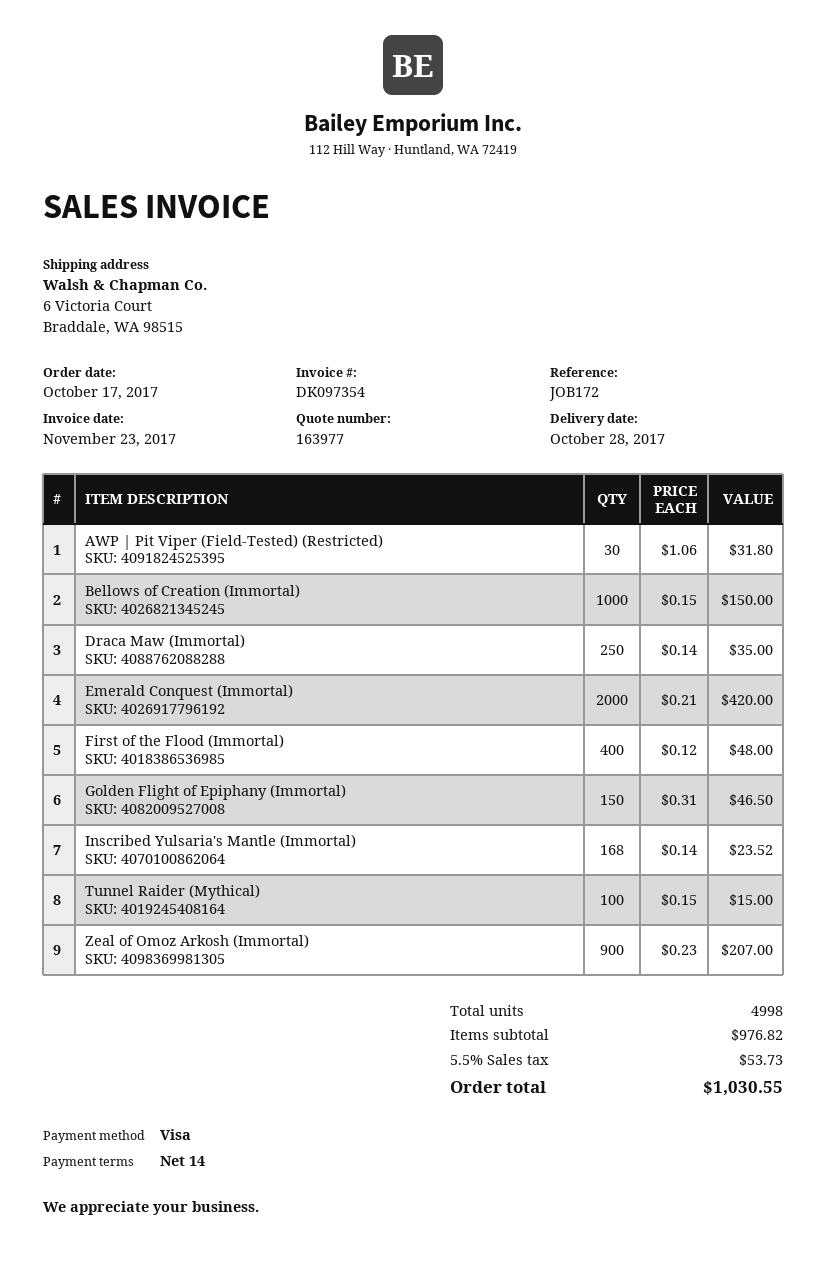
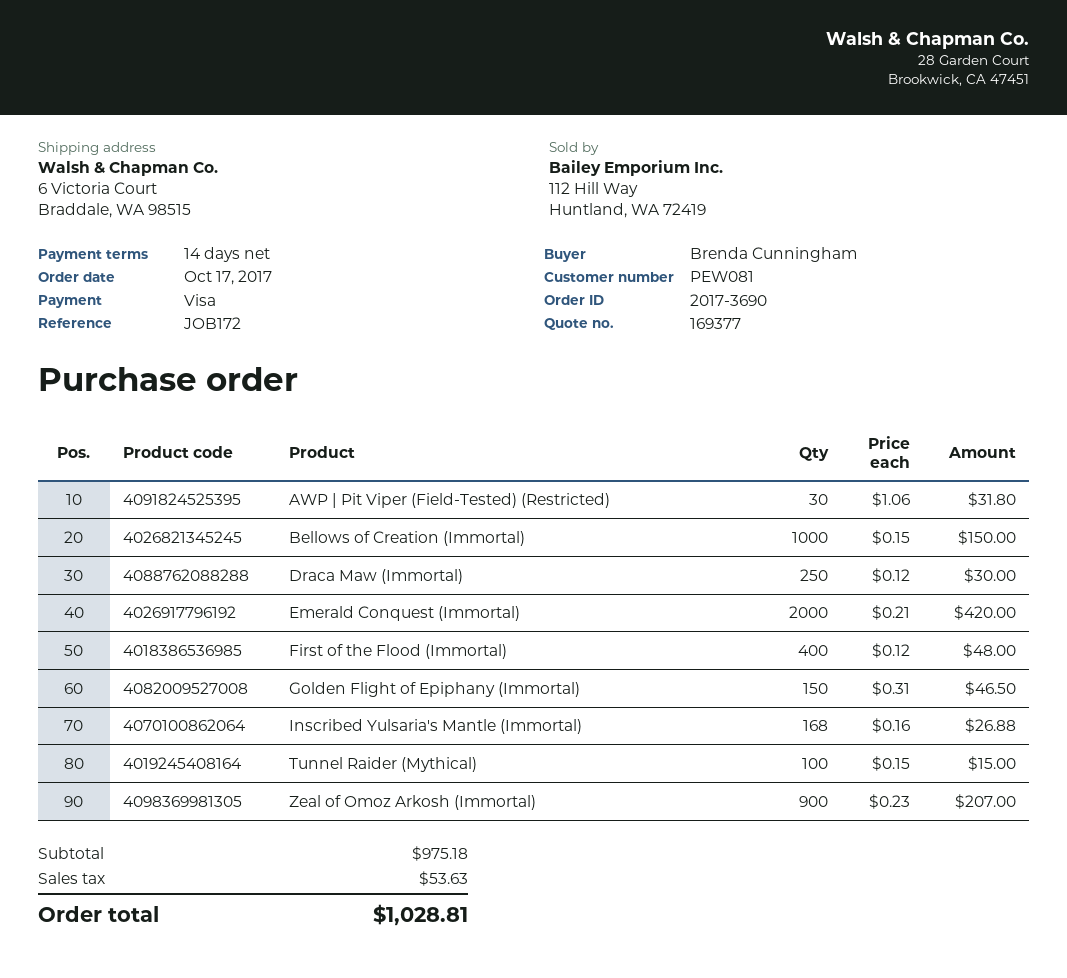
quote number: 163977 -> 169377
Draca Maw (Immortal): 250 x 0.14 = 35.00 -> 250 x 0.12 = 30.00
Inscribed Yulsaria's Mantle (Immortal): 168 x 0.14 = 23.52 -> 168 x 0.16 = 26.88
subtotal: 976.82 -> 975.18
tax: 53.73 -> 53.63
total: 1030.55 -> 1028.81

